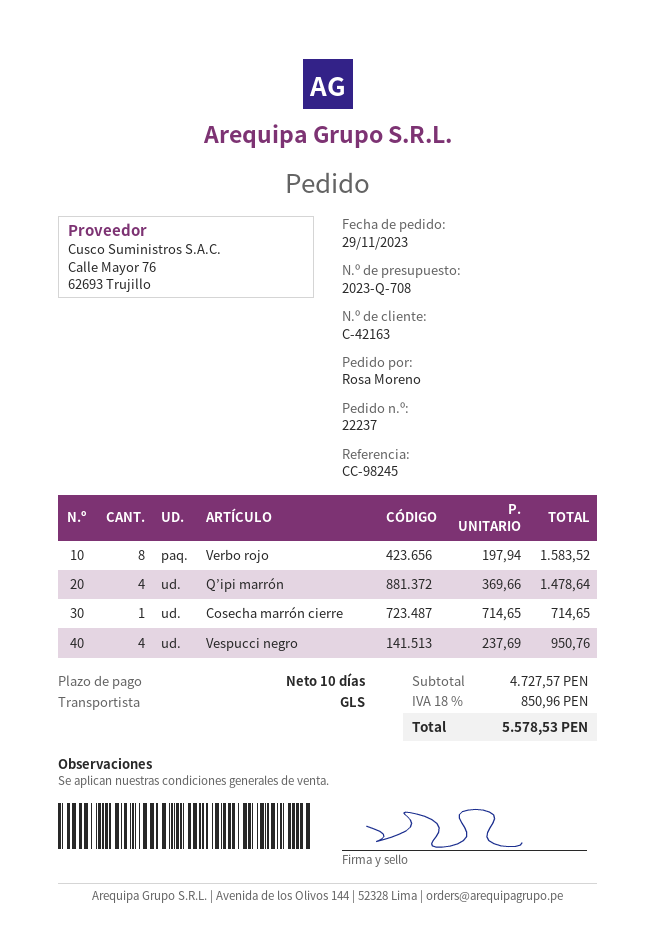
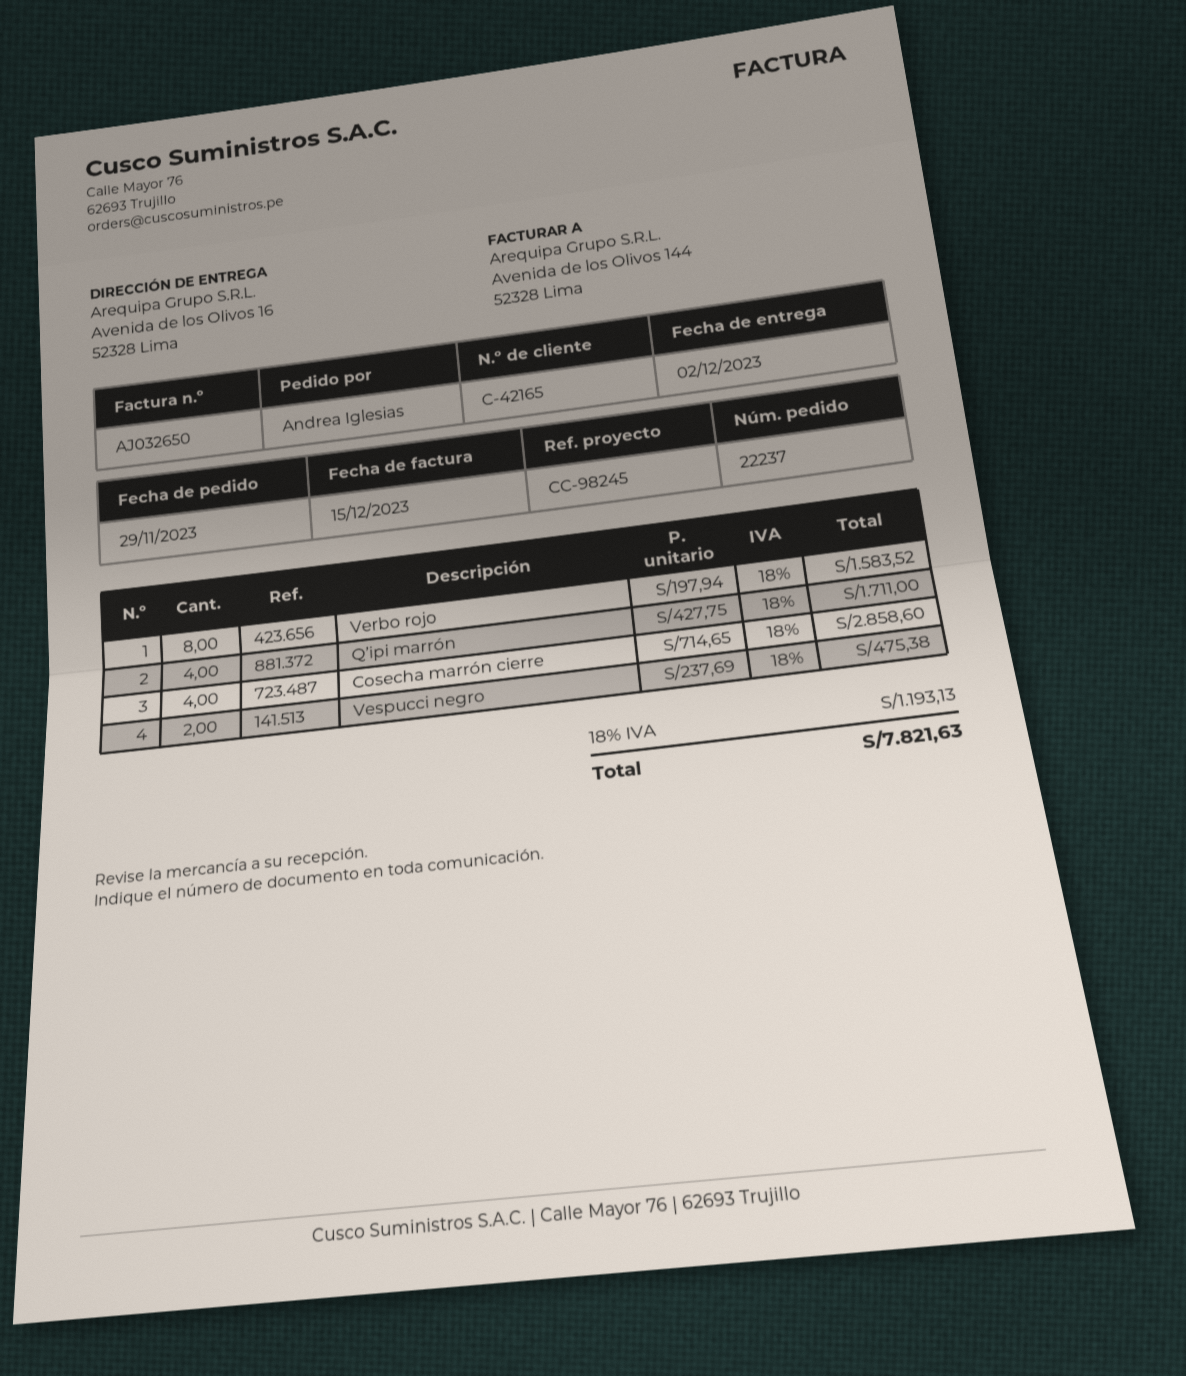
customer number: C-42163 -> C-42165
ordered by: Rosa Moreno -> Andrea Iglesias
Q’ipi marrón: 4 x 369.66 = 1478.64 -> 4 x 427.75 = 1711.00
Cosecha marrón cierre: 1 x 714.65 = 714.65 -> 4 x 714.65 = 2858.60
Vespucci negro: 4 x 237.69 = 950.76 -> 2 x 237.69 = 475.38
tax: 18% = 850.96 -> 18% = 1193.13
total: 5578.53 -> 7821.63

